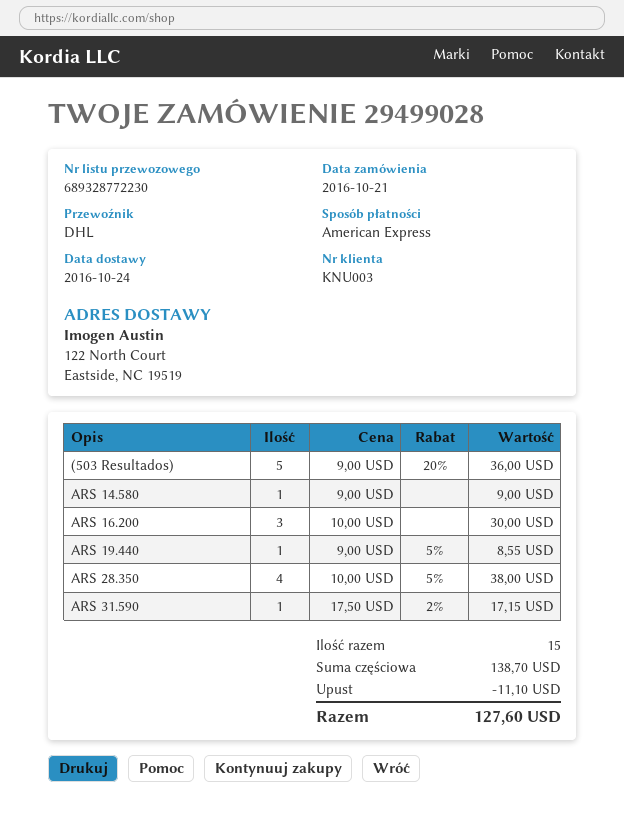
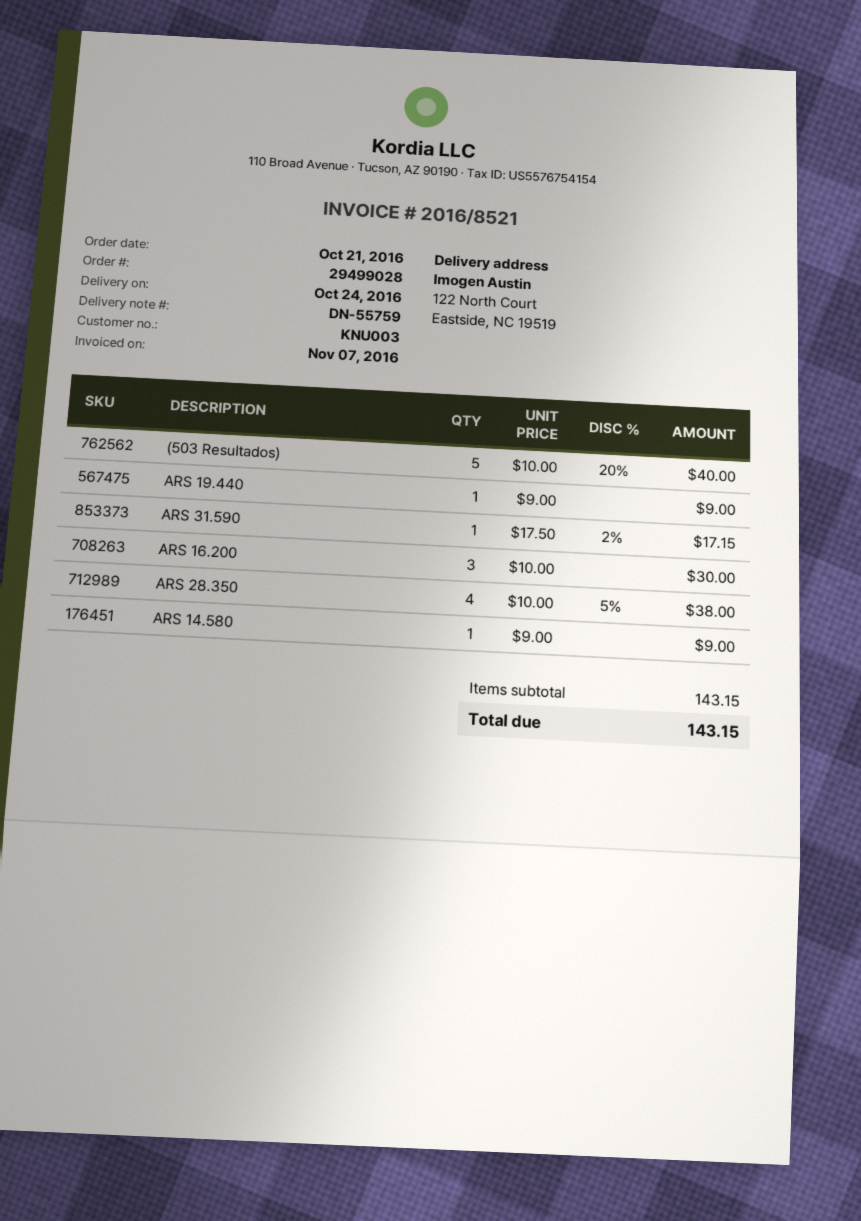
(503 Resultados): 5 x 9.00 - 20% = 36.00 -> 5 x 10.00 - 20% = 40.00
ARS 19.440: 1 x 9.00 - 5% = 8.55 -> 1 x 9.00 = 9.00
subtotal: 138.70 -> 143.15
discount: 11.10 -> none
total: 127.60 -> 143.15

